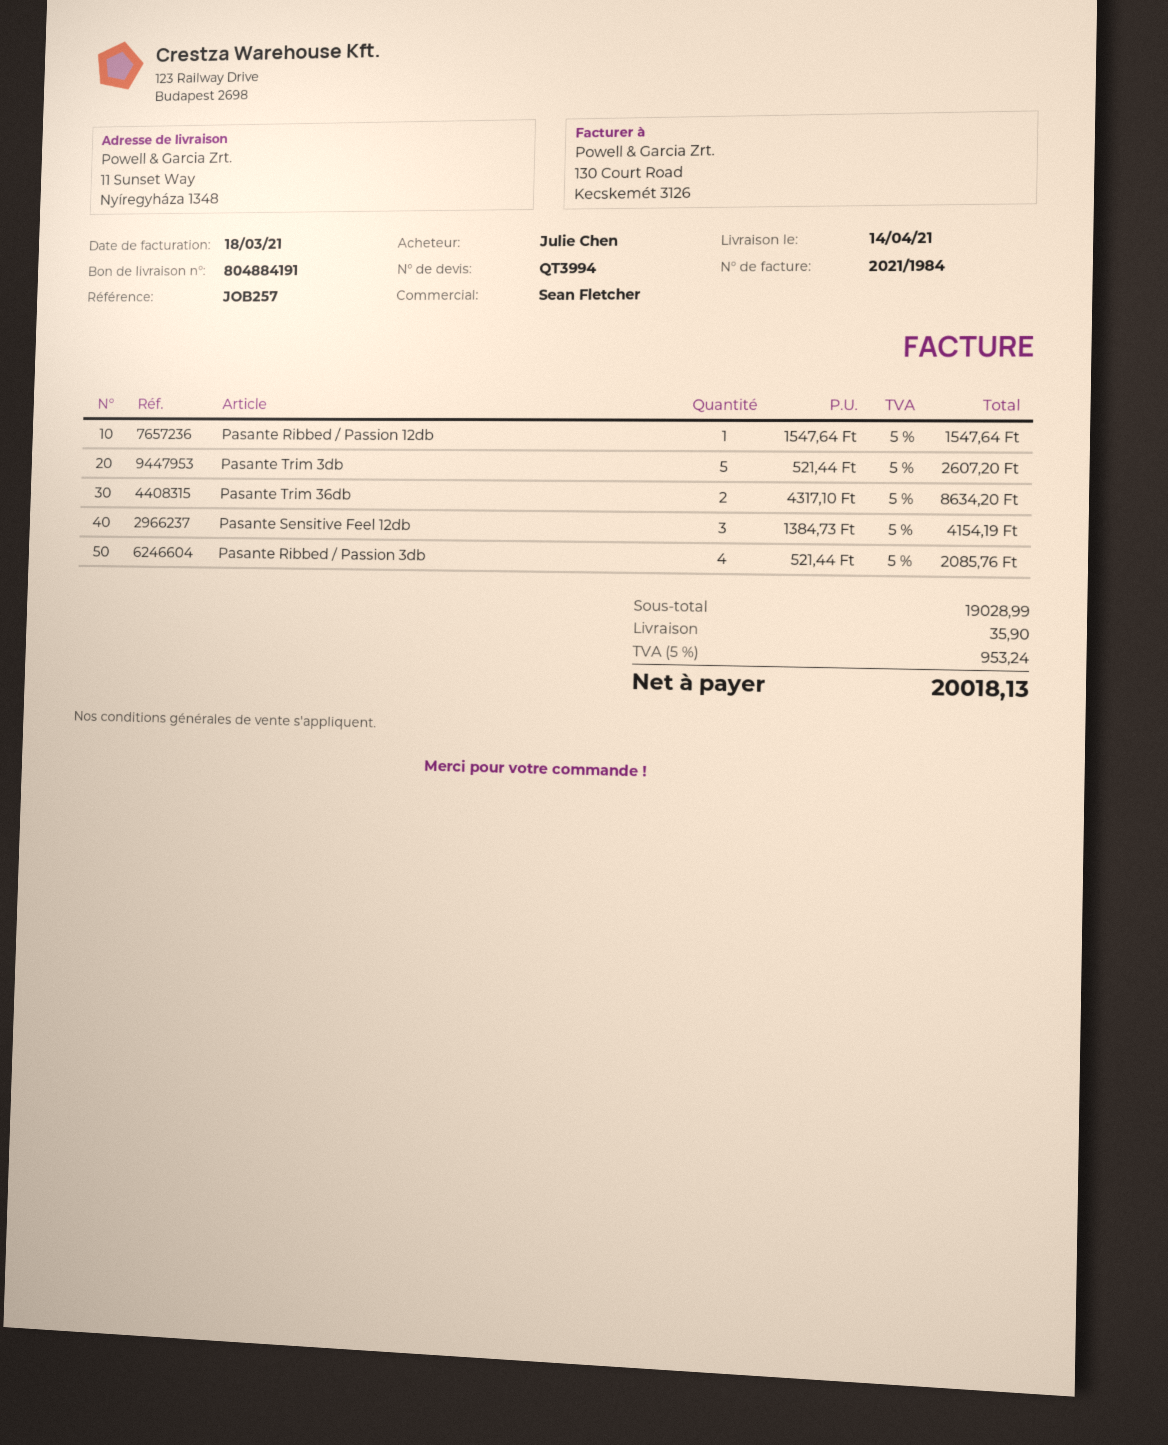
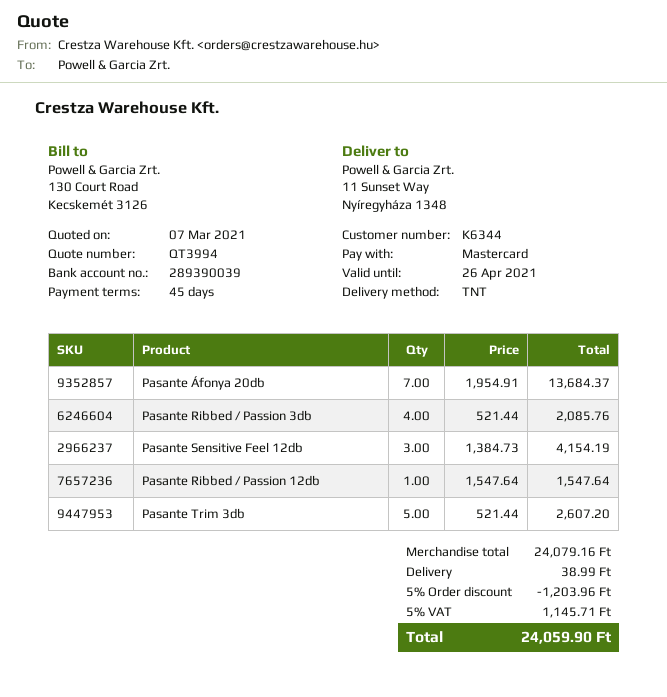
Pasante Trim 36db: 2 x 4317.10 = 8634.20 -> none
Pasante Áfonya 20db: none -> 7 x 1954.91 = 13684.37
subtotal: 19028.99 -> 24079.16
discount: none -> 5% = 1203.96
shipping: 35.90 -> 38.99
tax: 5% = 953.24 -> 5% = 1145.71
total: 20018.13 -> 24059.90

